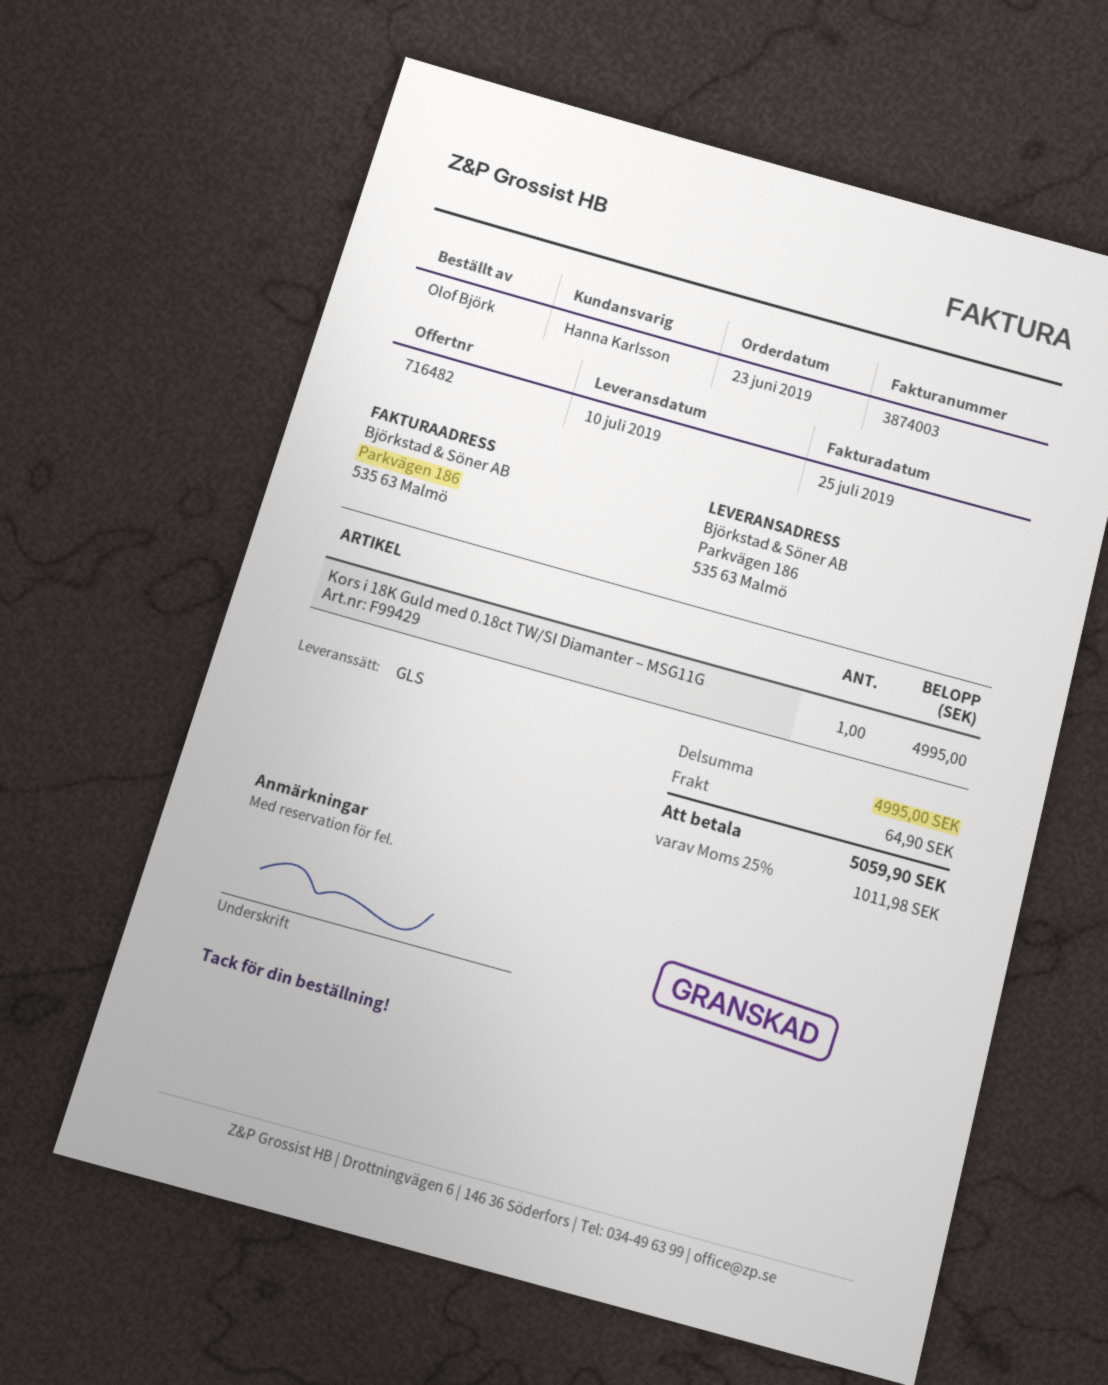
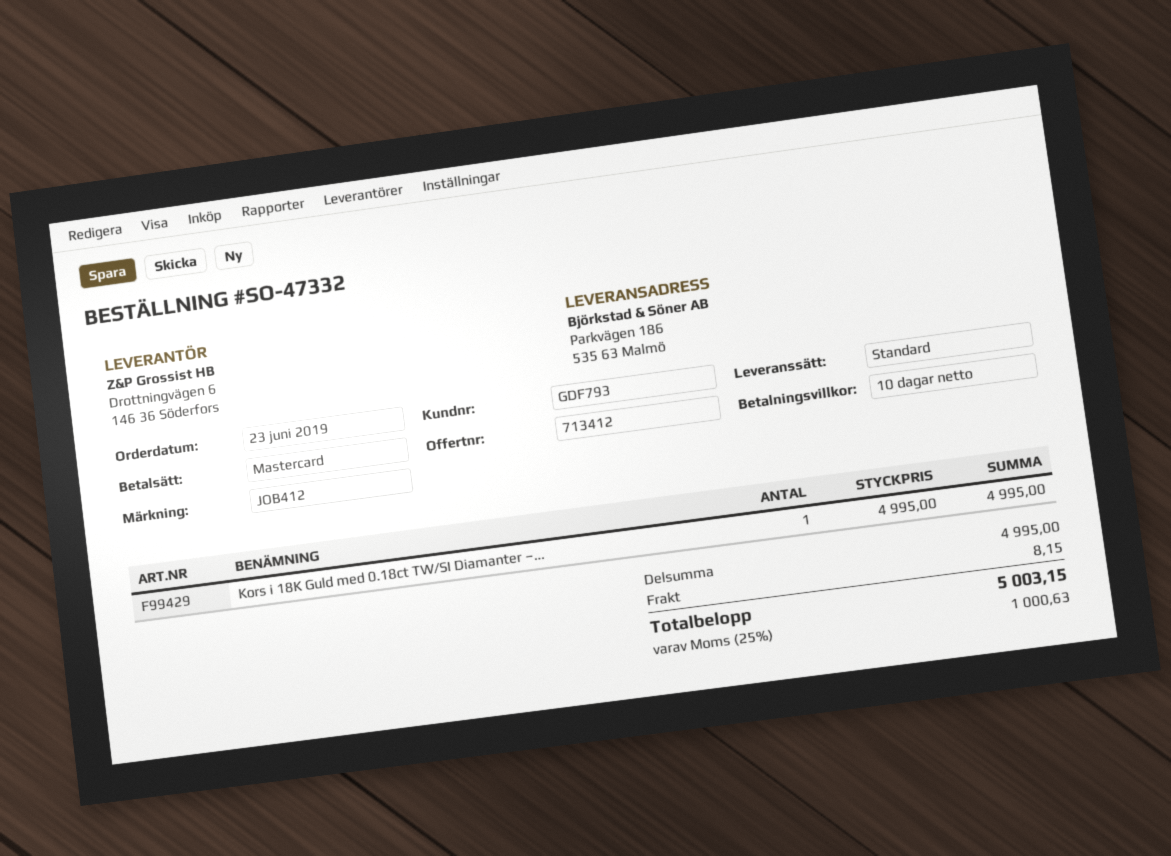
quote number: 716482 -> 713412
shipping method: GLS -> standard
shipping: 64.90 -> 8.15
tax: 25% = 1011.98 -> 25% = 1000.63
total: 5059.90 -> 5003.15

